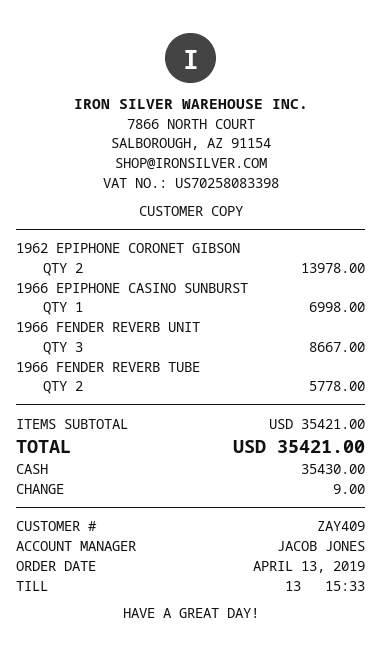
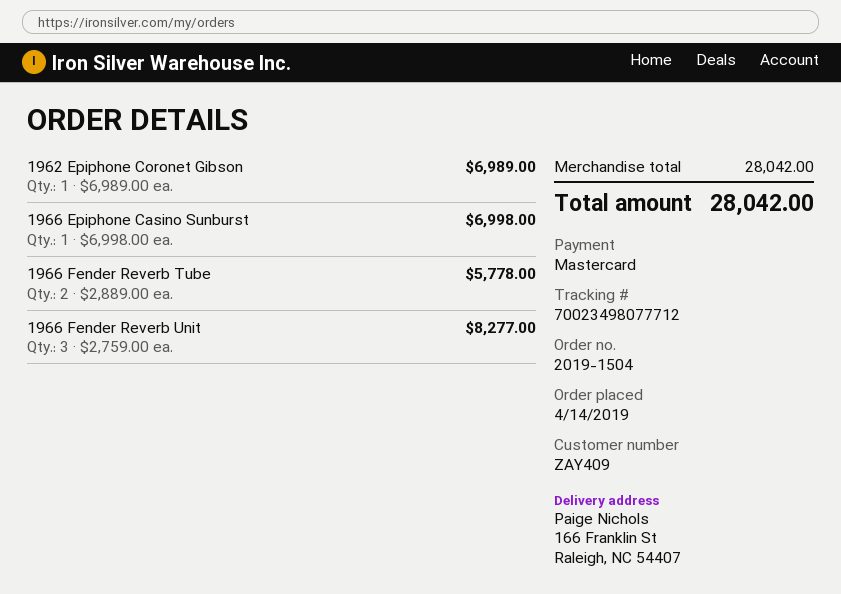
order date: 2019-04-13 -> 2019-04-14
payment method: cash -> Mastercard
1962 EPIPHONE CORONET GIBSON: 2 for 13978.00 -> 1 for 6989.00
1966 FENDER REVERB UNIT: 3 for 8667.00 -> 3 for 8277.00
subtotal: 35421.00 -> 28042.00
total: 35421.00 -> 28042.00

